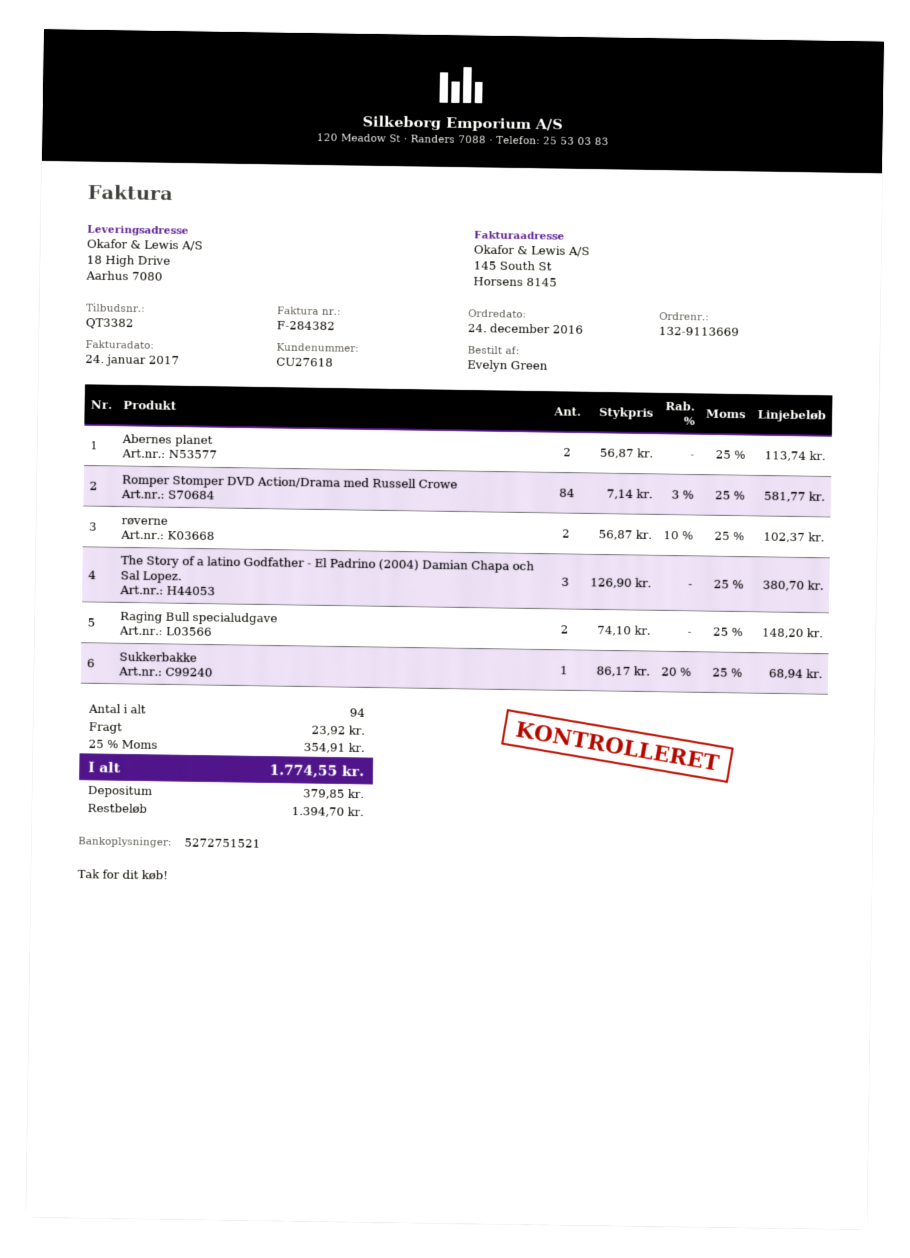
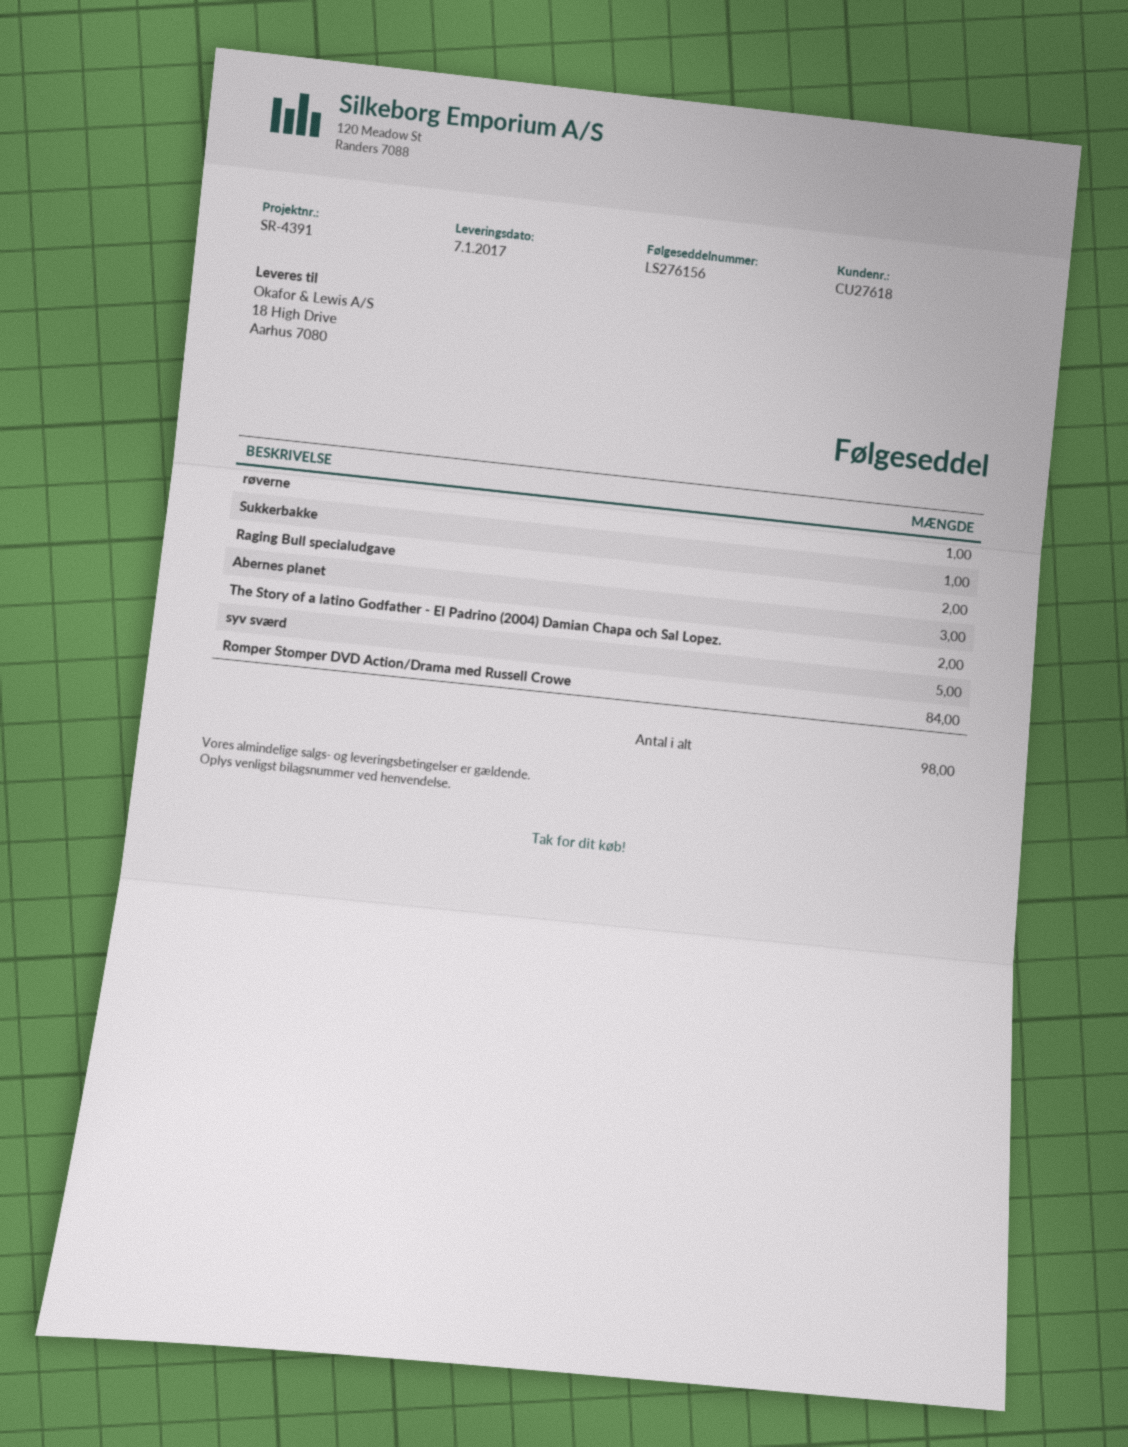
Abernes planet: 2 -> 3
røverne: 2 -> 1
The Story of a latino Godfather - El Padrino (2004) Damian Chapa och Sal Lopez.: 3 -> 2
syv sværd: none -> 5
total quantity: 94 -> 98

